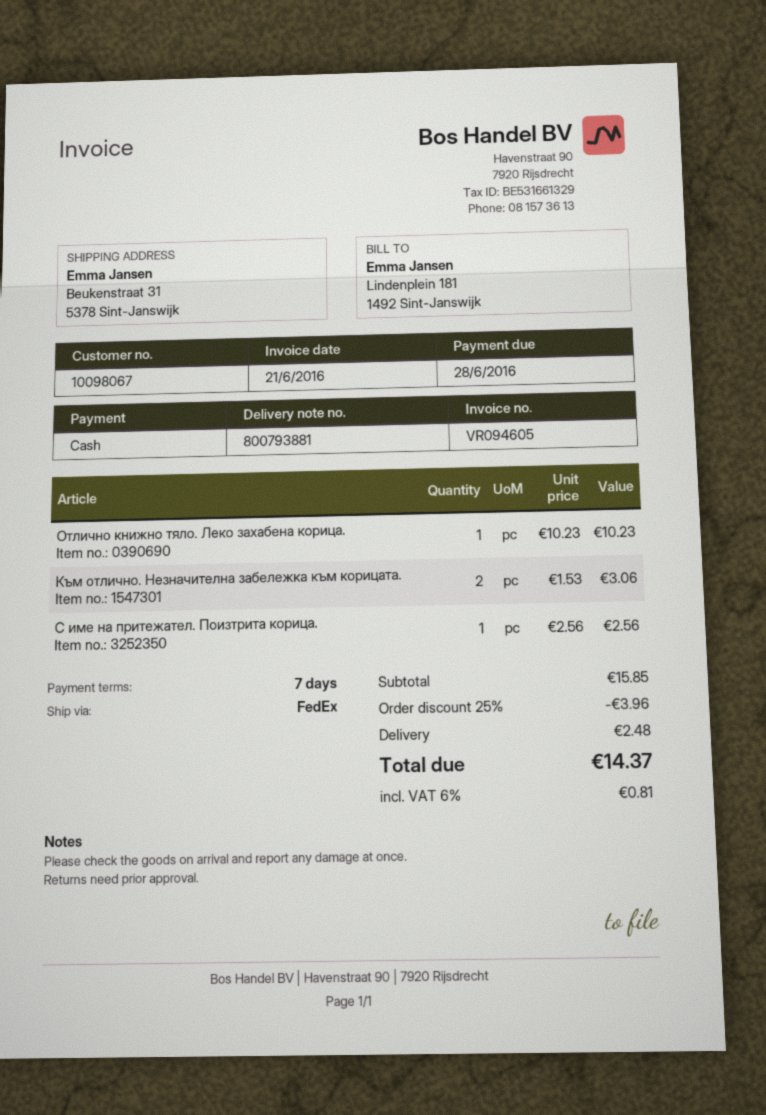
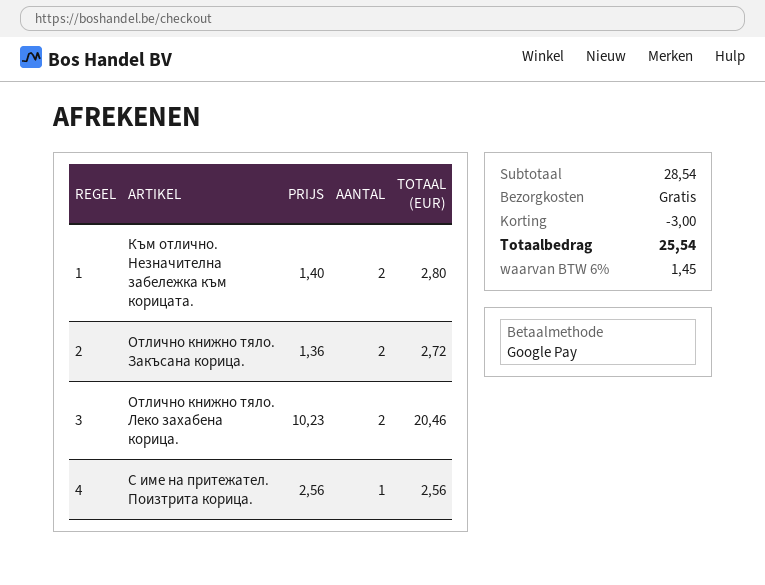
payment method: cash -> Google Pay
Отлично книжно тяло. Леко захабена корица.: 1 x 10.23 = 10.23 -> 2 x 10.23 = 20.46
Към отлично. Незначителна забележка към корицата.: 2 x 1.53 = 3.06 -> 2 x 1.40 = 2.80
Отлично книжно тяло. Закъсана корица.: none -> 2 x 1.36 = 2.72
subtotal: 15.85 -> 28.54
discount: 3.96 -> 3.00
shipping: 2.48 -> 0.00
tax: 6% = 0.81 -> 6% = 1.45
total: 14.37 -> 25.54

